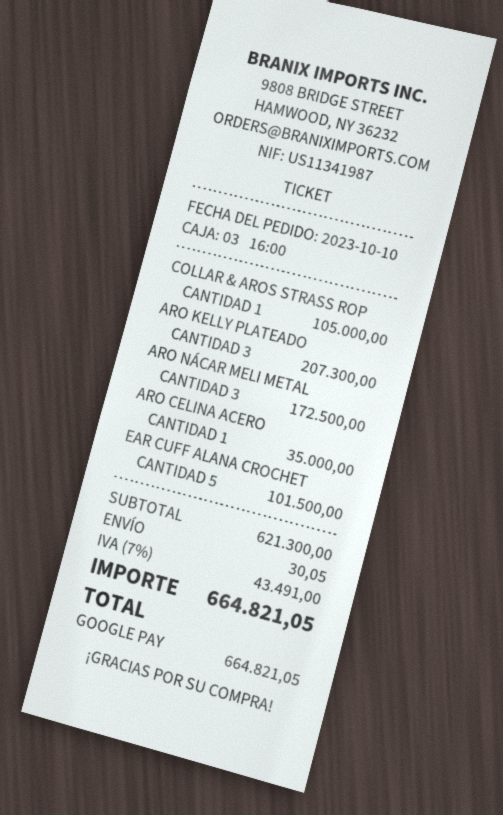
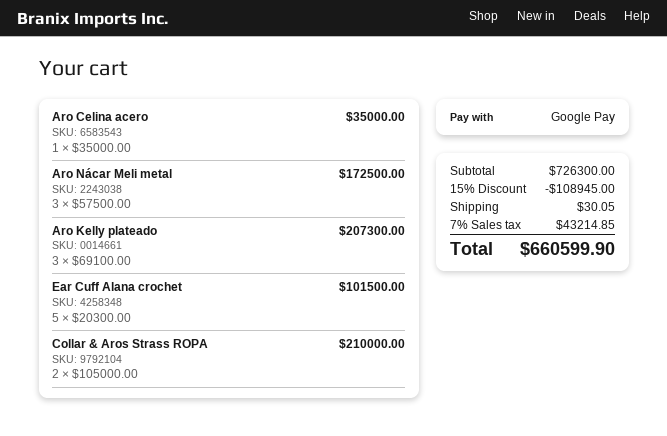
COLLAR & AROS STRASS ROP: 1 for 105000.00 -> 2 for 210000.00
subtotal: 621300.00 -> 726300.00
discount: none -> 15% = 108945.00
tax: 7% = 43491.00 -> 7% = 43214.85
total: 664821.05 -> 660599.90

